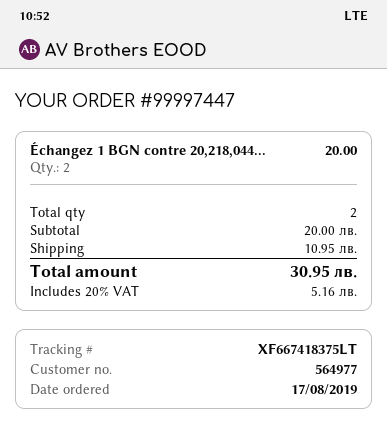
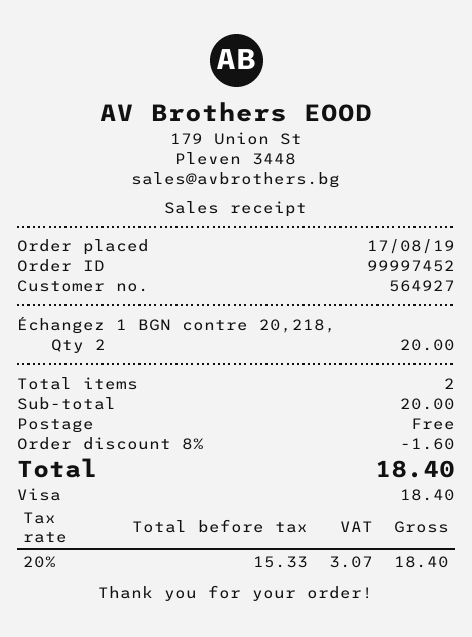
order number: 99997447 -> 99997452
customer number: 564977 -> 564927
discount: none -> 8% = 1.60
shipping: 10.95 -> 0.00
tax: 20% = 5.16 -> 20% = 3.07
total: 30.95 -> 18.40

